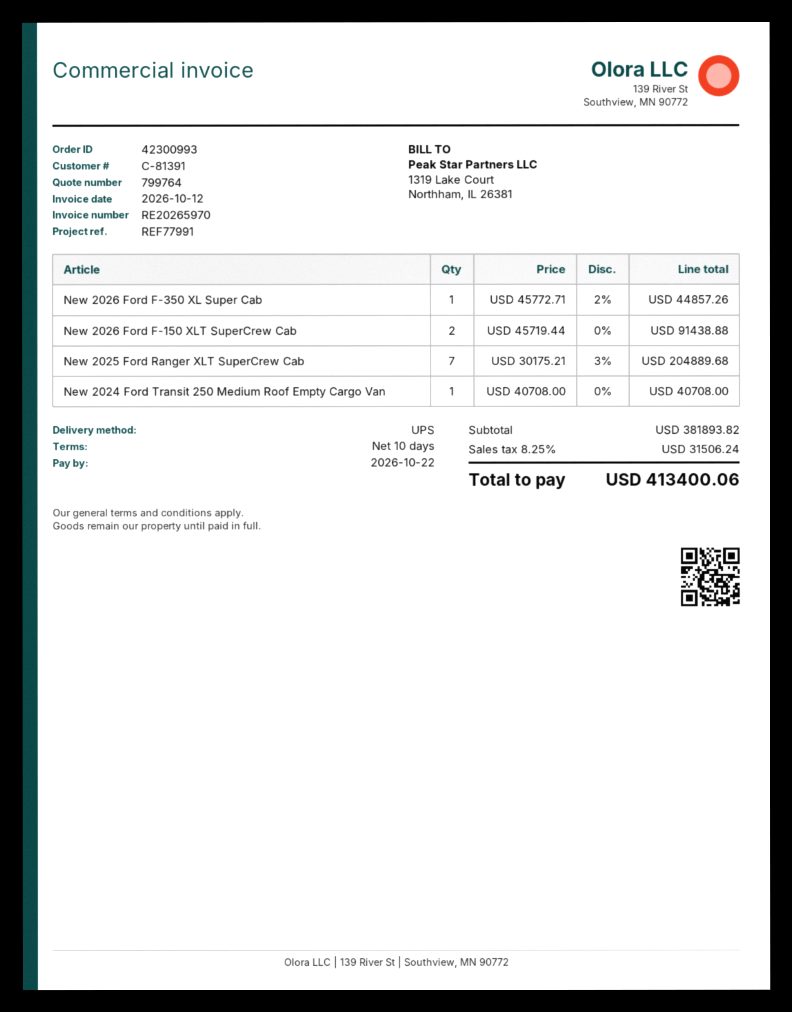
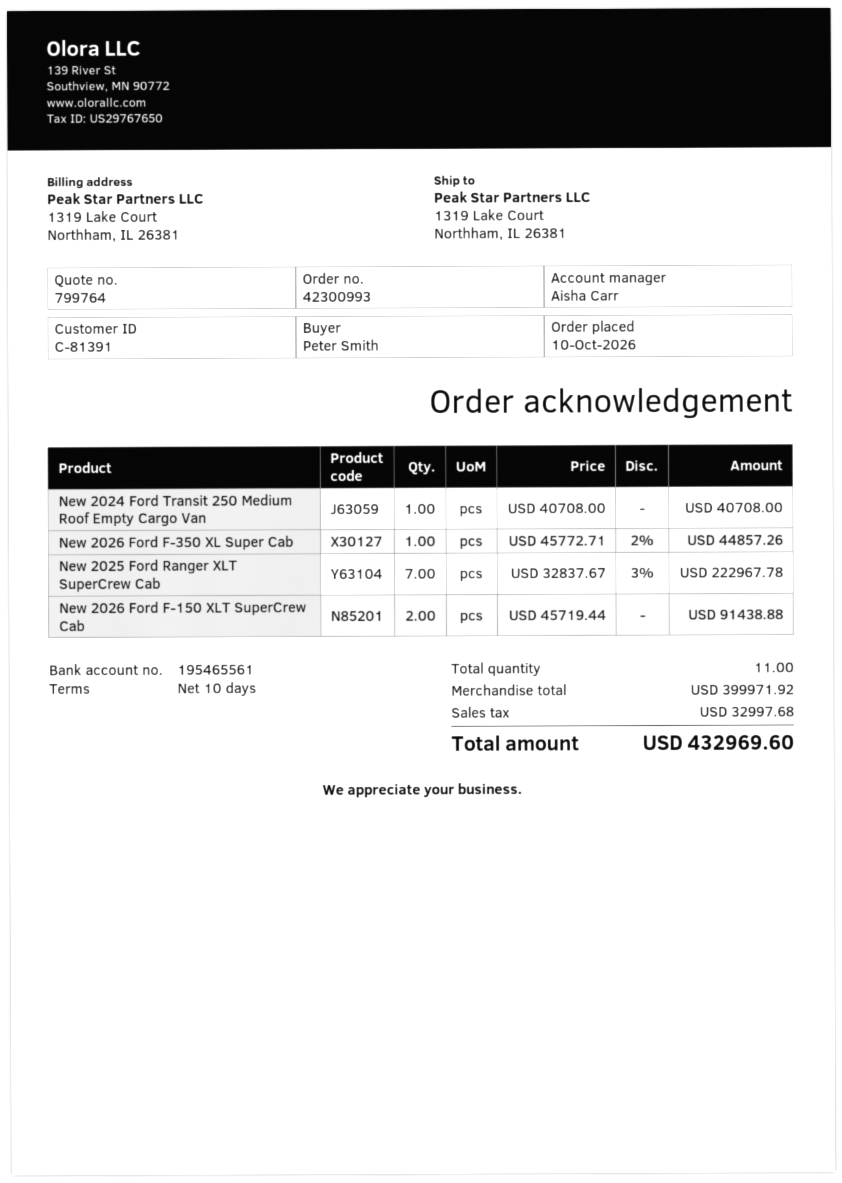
New 2025 Ford Ranger XLT SuperCrew Cab: 7 x 30175.21 - 3% = 204889.68 -> 7 x 32837.67 - 3% = 222967.78
subtotal: 381893.82 -> 399971.92
tax: 31506.24 -> 32997.68
total: 413400.06 -> 432969.60

